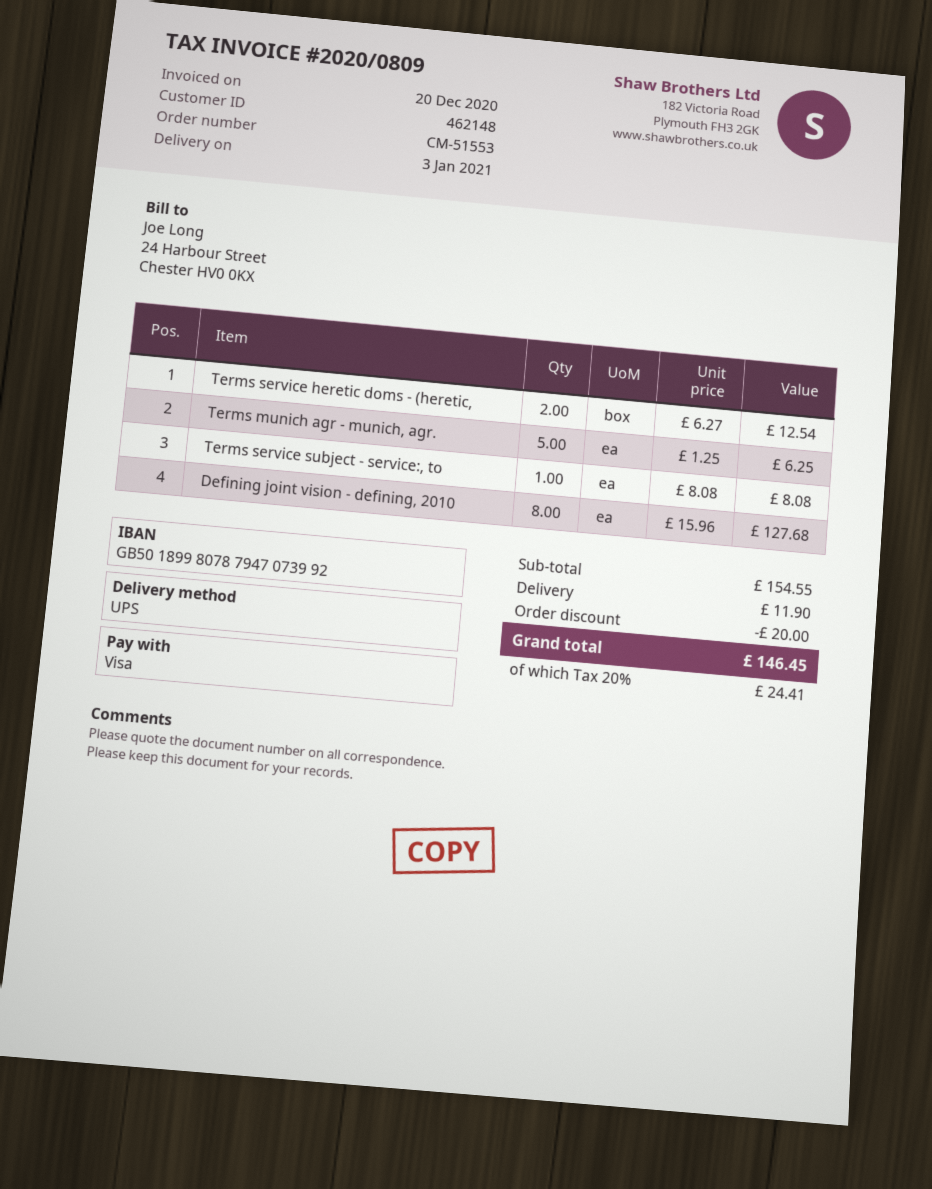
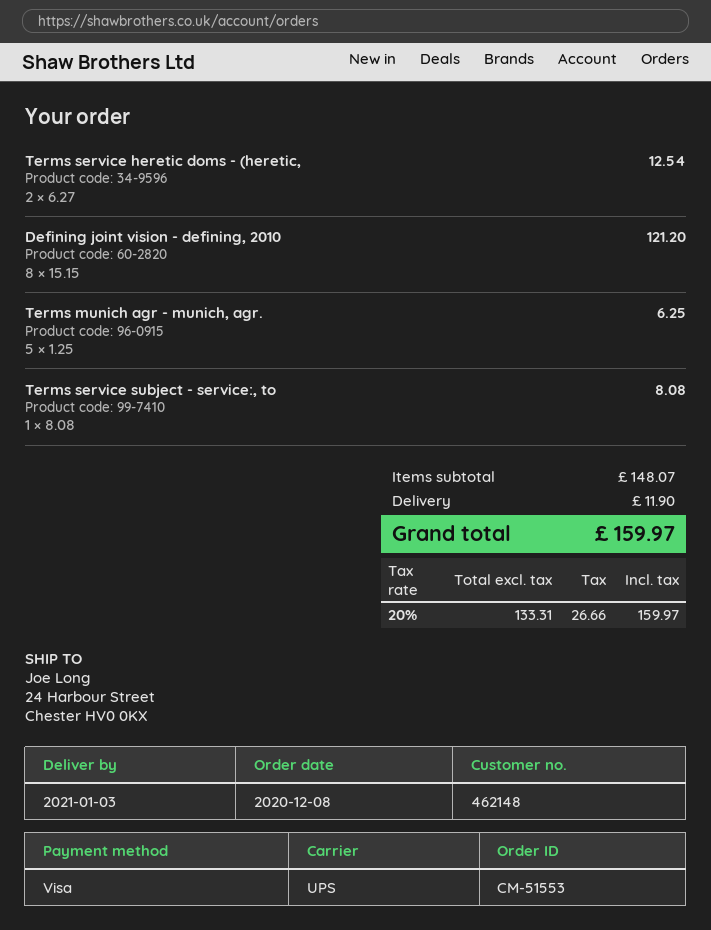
Defining joint vision - defining, 2010: 8 x 15.96 = 127.68 -> 8 x 15.15 = 121.20
subtotal: 154.55 -> 148.07
discount: 20.00 -> none
tax: 20% = 24.41 -> 20% = 26.66
total: 146.45 -> 159.97

